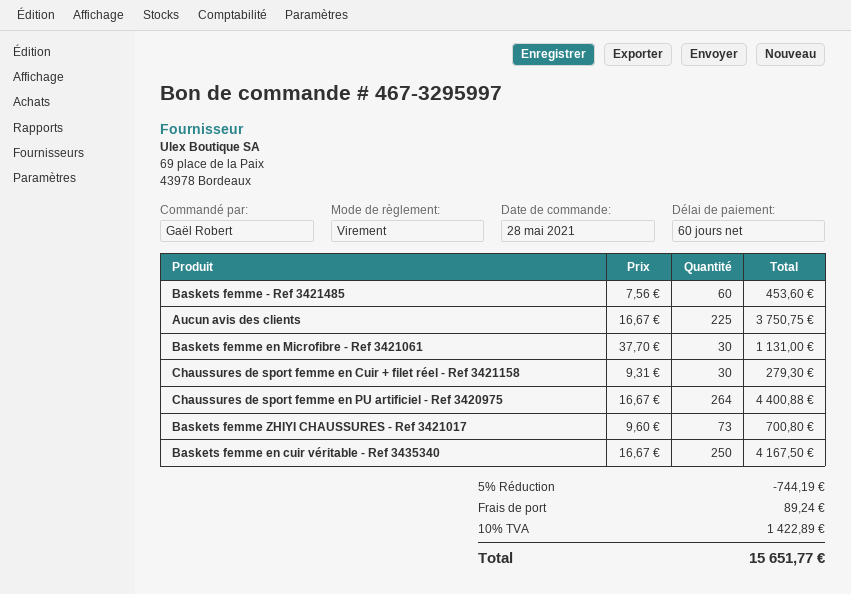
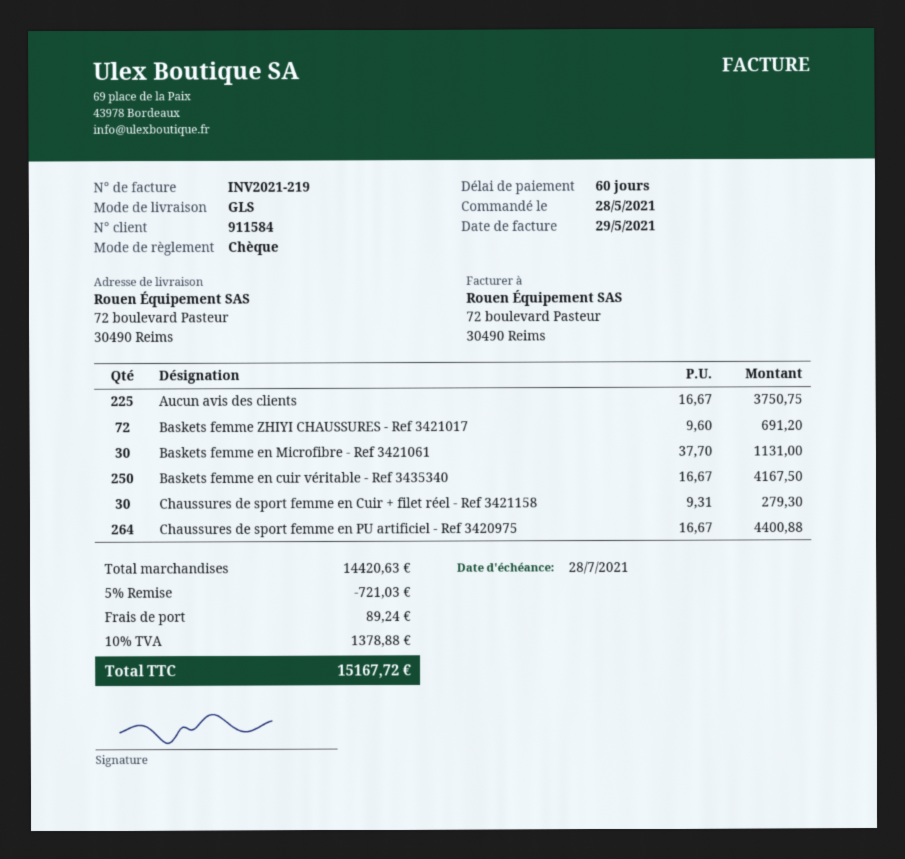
payment method: bank transfer -> cheque
Baskets femme - Ref 3421485: 60 x 7.56 = 453.60 -> none
Baskets femme ZHIYI CHAUSSURES - Ref 3421017: 73 x 9.60 = 700.80 -> 72 x 9.60 = 691.20
discount: 5% = 744.19 -> 5% = 721.03
tax: 10% = 1422.89 -> 10% = 1378.88
total: 15651.77 -> 15167.72

